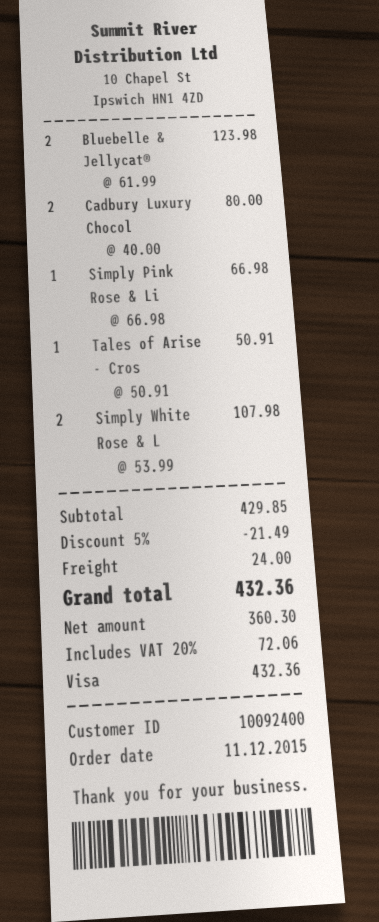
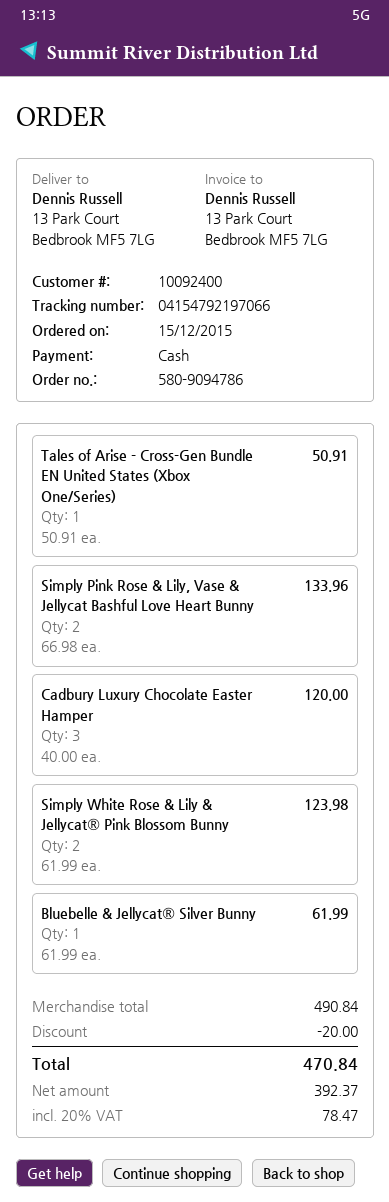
order date: 2015-12-11 -> 2015-12-15
payment method: Visa -> cash
Bluebelle & Jellycat®: 2 x 61.99 = 123.98 -> 1 x 61.99 = 61.99
Cadbury Luxury Chocol: 2 x 40.00 = 80.00 -> 3 x 40.00 = 120.00
Simply Pink Rose & Li: 1 x 66.98 = 66.98 -> 2 x 66.98 = 133.96
Simply White Rose & L: 2 x 53.99 = 107.98 -> 2 x 61.99 = 123.98
subtotal: 429.85 -> 490.84
discount: 21.49 -> 20.00
shipping: 24.00 -> none
net: 360.30 -> 392.37
tax: 20% = 72.06 -> 20% = 78.47
total: 432.36 -> 470.84

